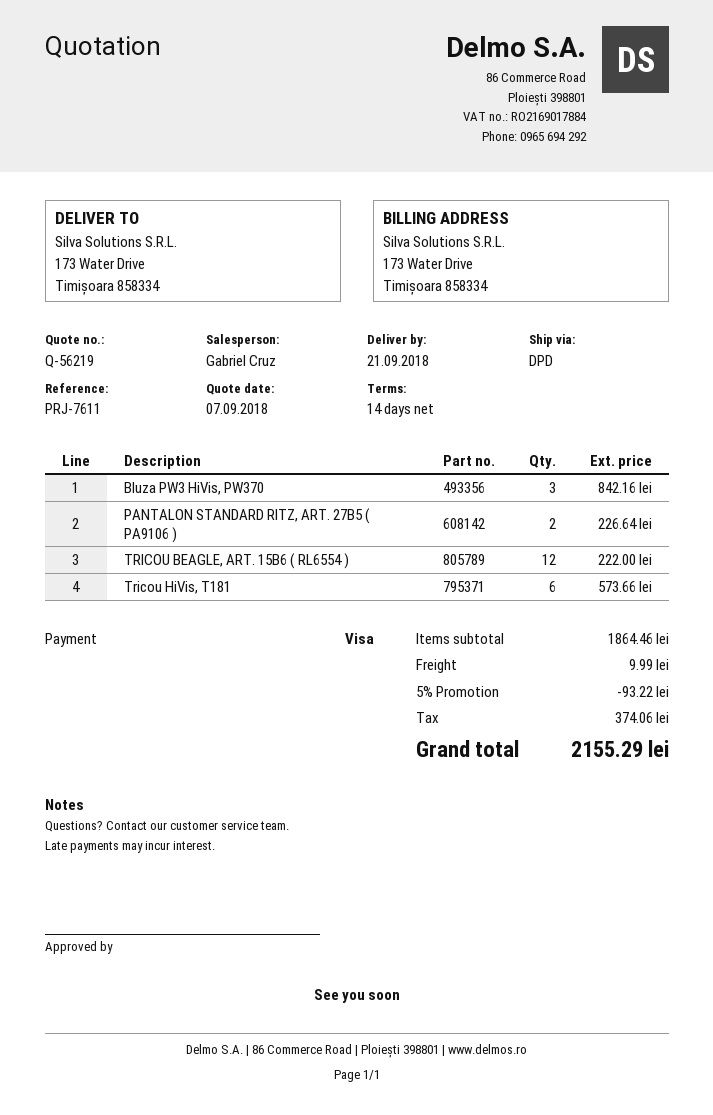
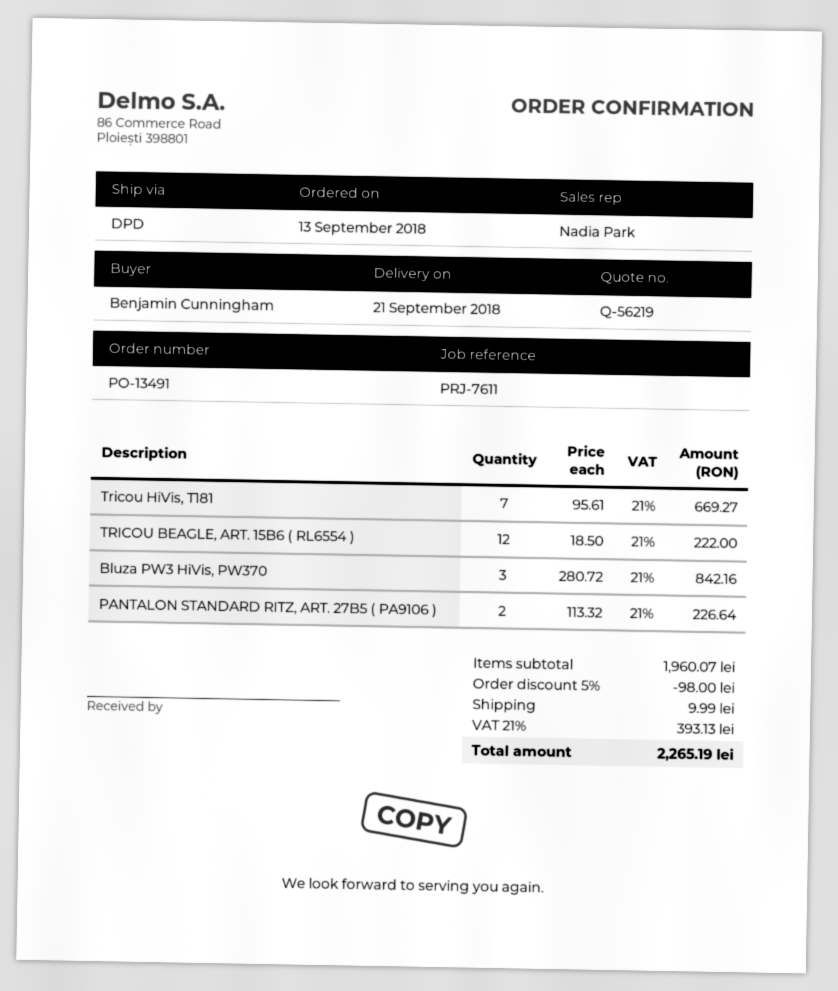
sales rep: Gabriel Cruz -> Nadia Park
Tricou HiVis, T181: 6 for 573.66 -> 7 for 669.27
subtotal: 1864.46 -> 1960.07
discount: 5% = 93.22 -> 5% = 98.00
tax: 374.06 -> 393.13
total: 2155.29 -> 2265.19

